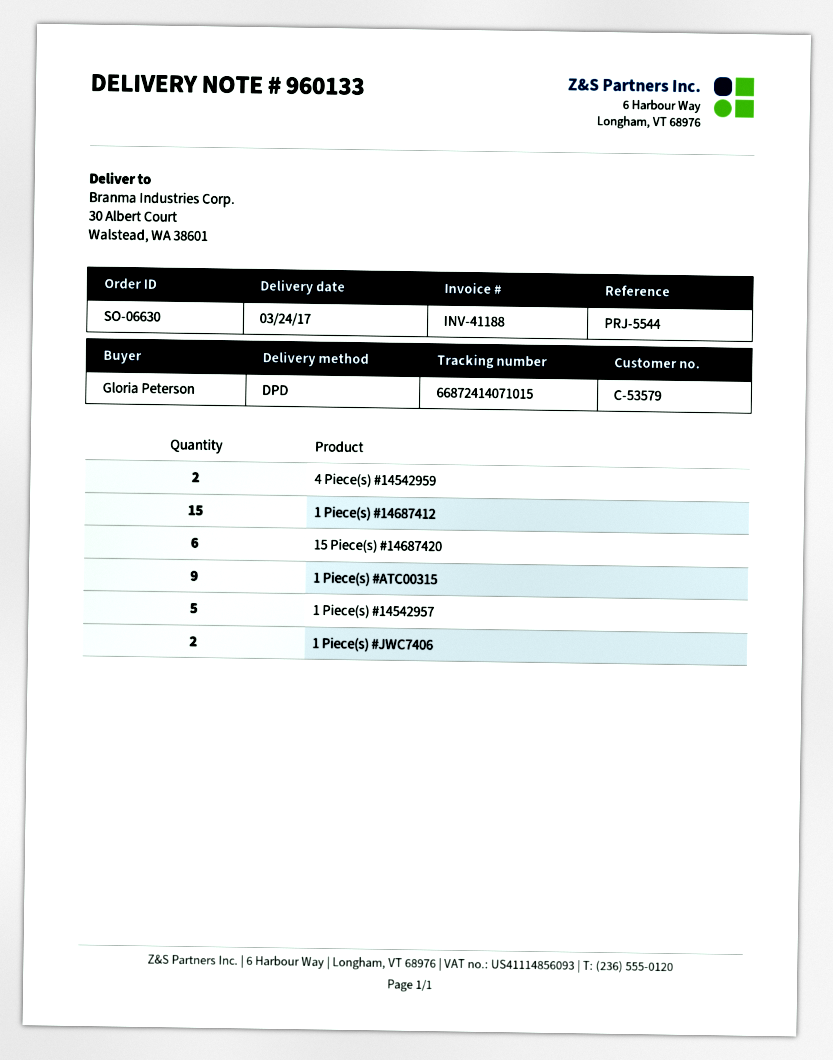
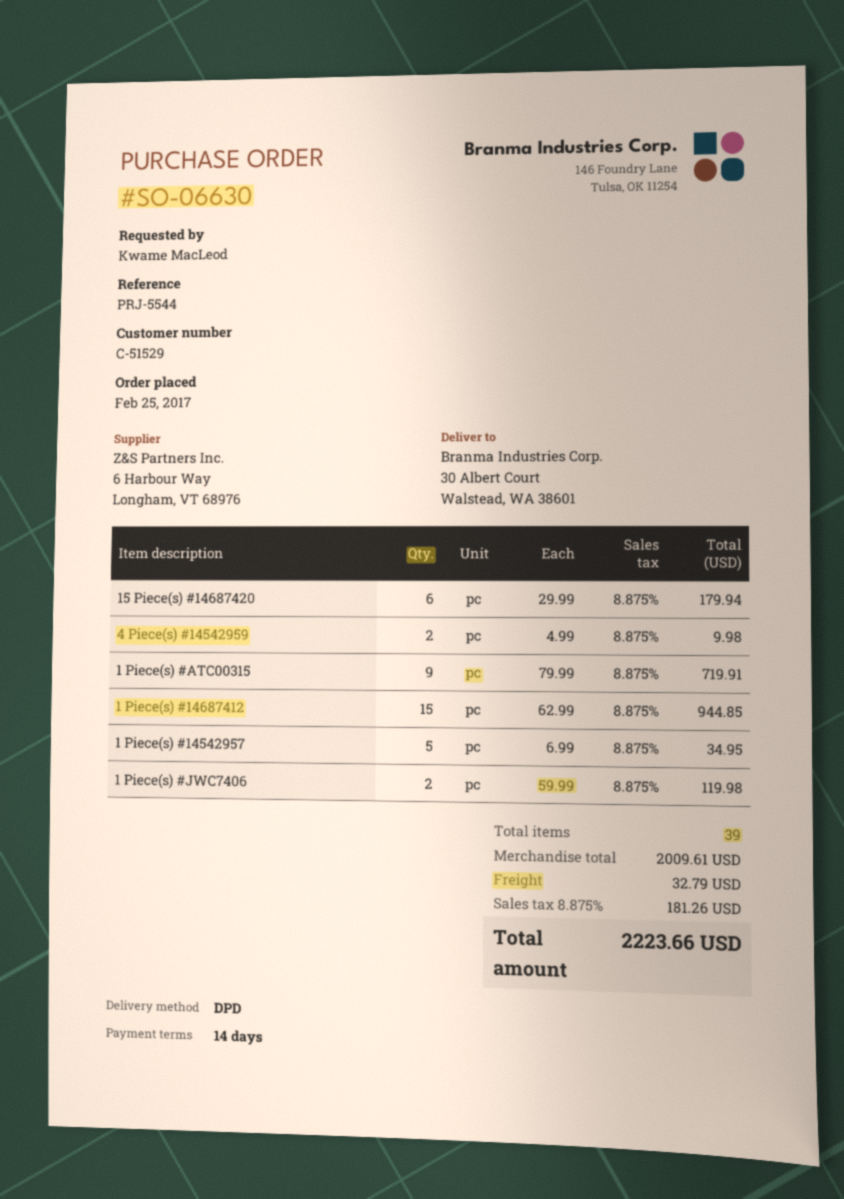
customer number: C-53579 -> C-51529
ordered by: Gloria Peterson -> Kwame MacLeod

